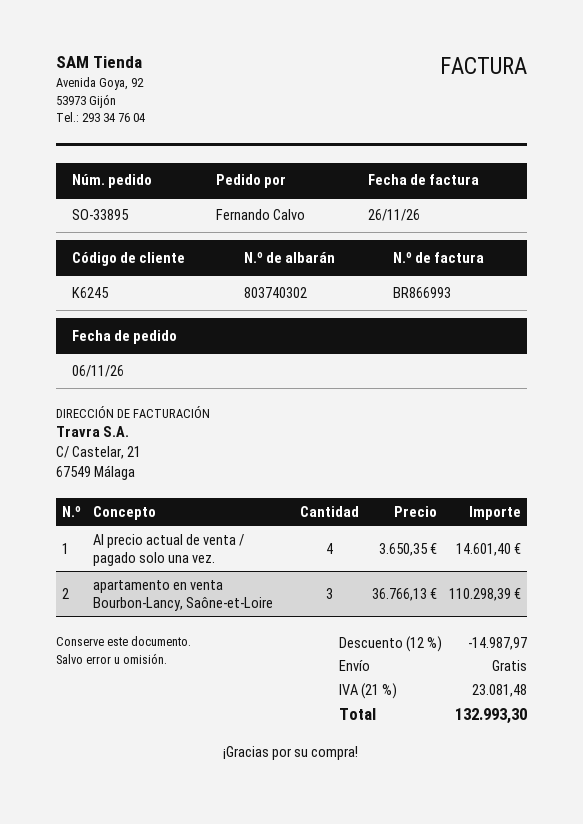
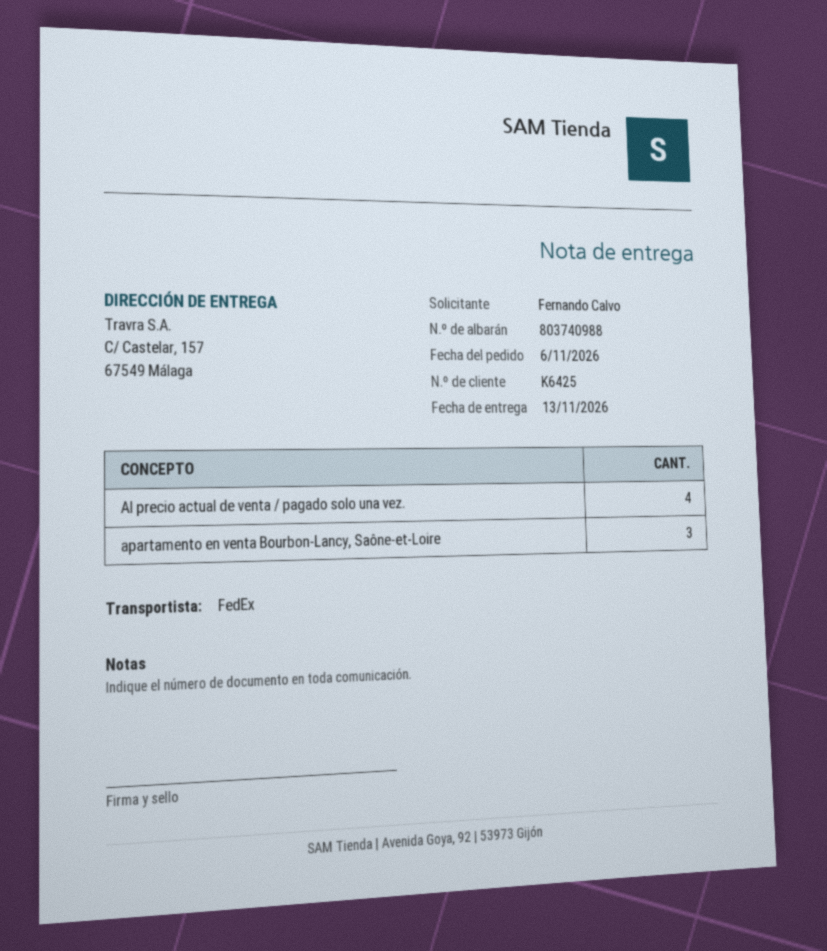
delivery note number: 803740302 -> 803740988
customer number: K6245 -> K6425

